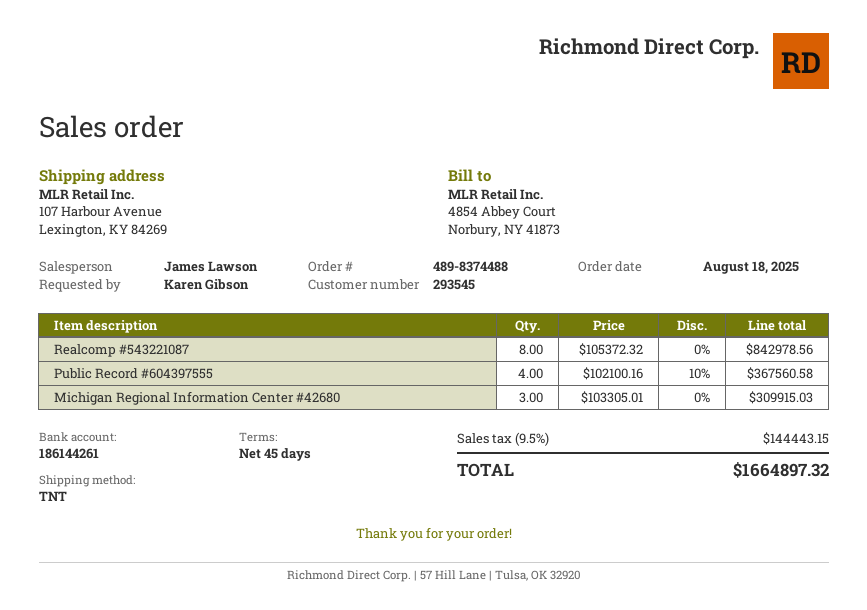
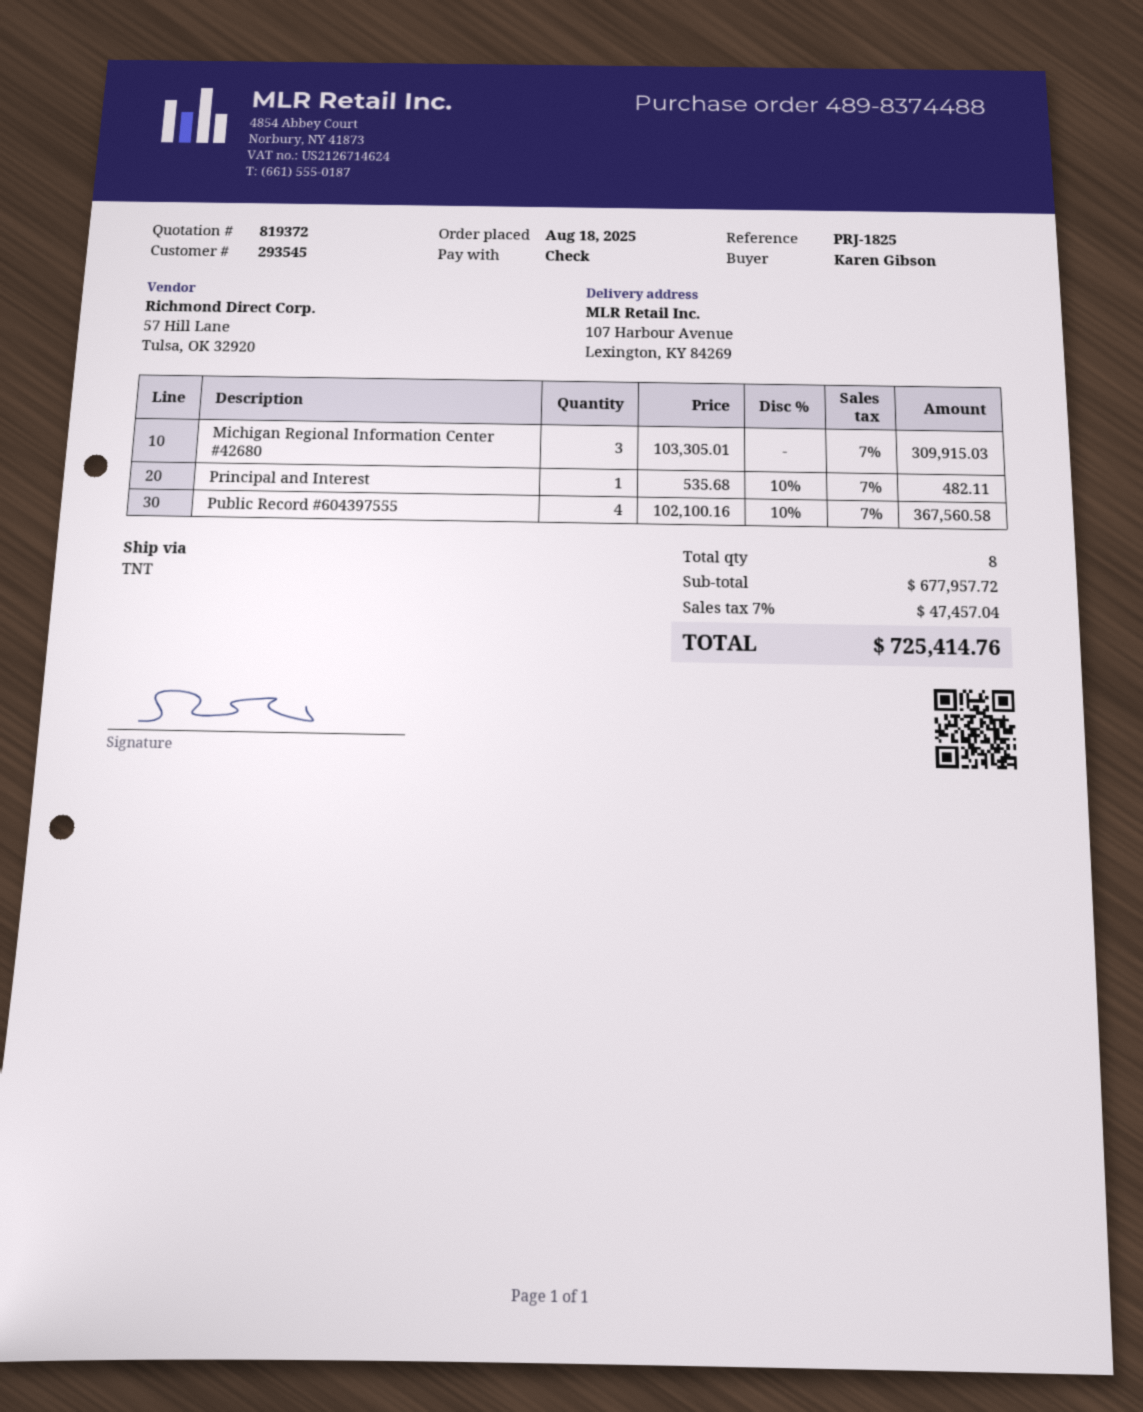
Realcomp #543221087: 8 x 105372.32 = 842978.56 -> none
Principal and Interest: none -> 1 x 535.68 - 10% = 482.11
tax: 9.5% = 144443.15 -> 7% = 47457.04
total: 1664897.32 -> 725414.76

